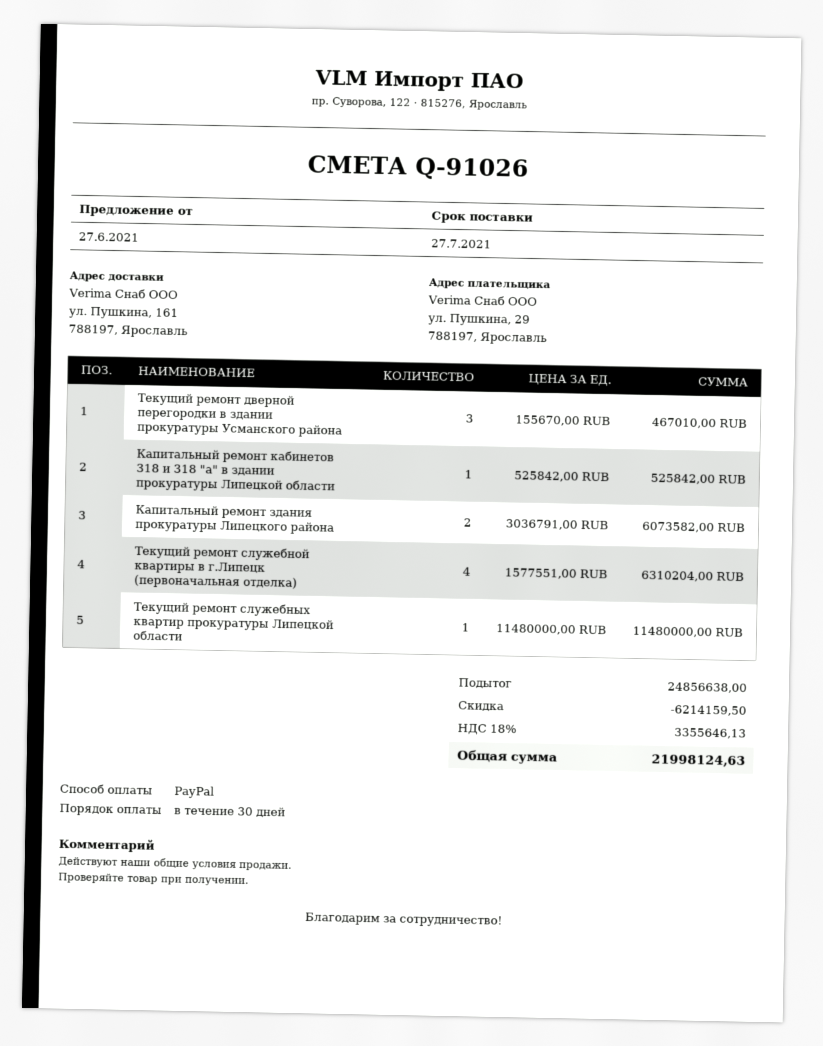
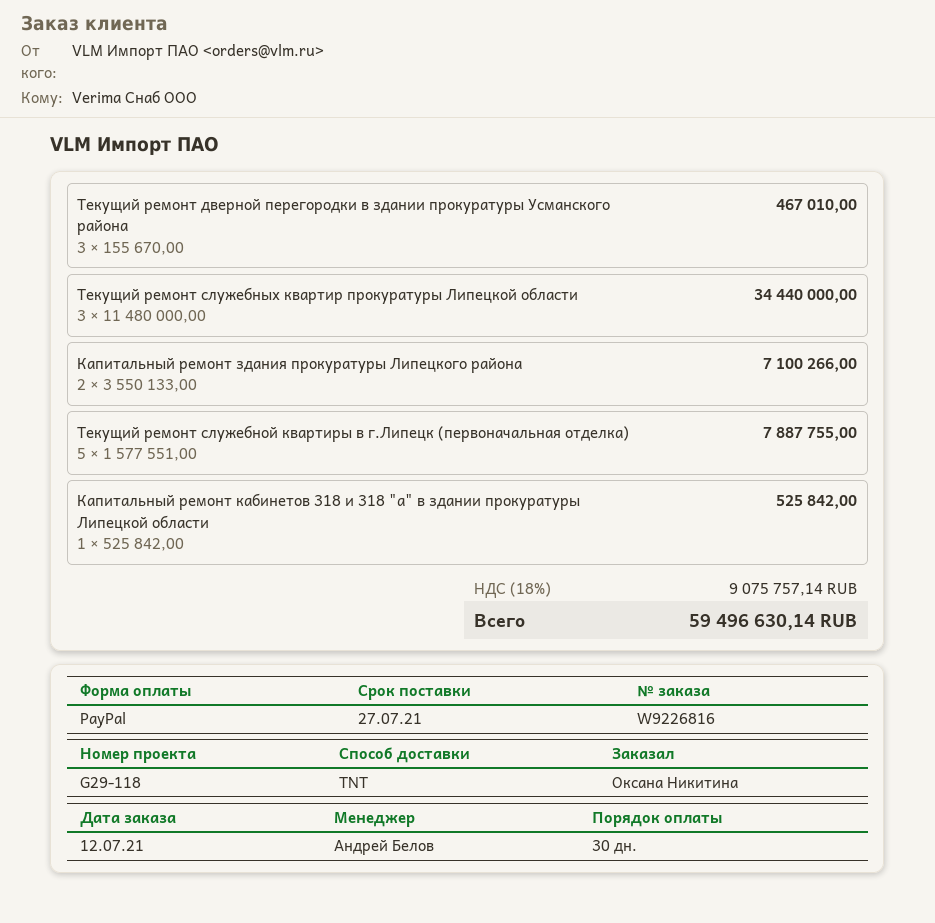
Капитальный ремонт здания прокуратуры Липецкого района: 2 x 3036791.00 = 6073582.00 -> 2 x 3550133.00 = 7100266.00
Текущий ремонт служебной квартиры в г.Липецк (первоначальная отделка): 4 x 1577551.00 = 6310204.00 -> 5 x 1577551.00 = 7887755.00
Текущий ремонт служебных квартир прокуратуры Липецкой области: 1 x 11480000.00 = 11480000.00 -> 3 x 11480000.00 = 34440000.00
discount: 6214159.50 -> none
tax: 18% = 3355646.13 -> 18% = 9075757.14
total: 21998124.63 -> 59496630.14

